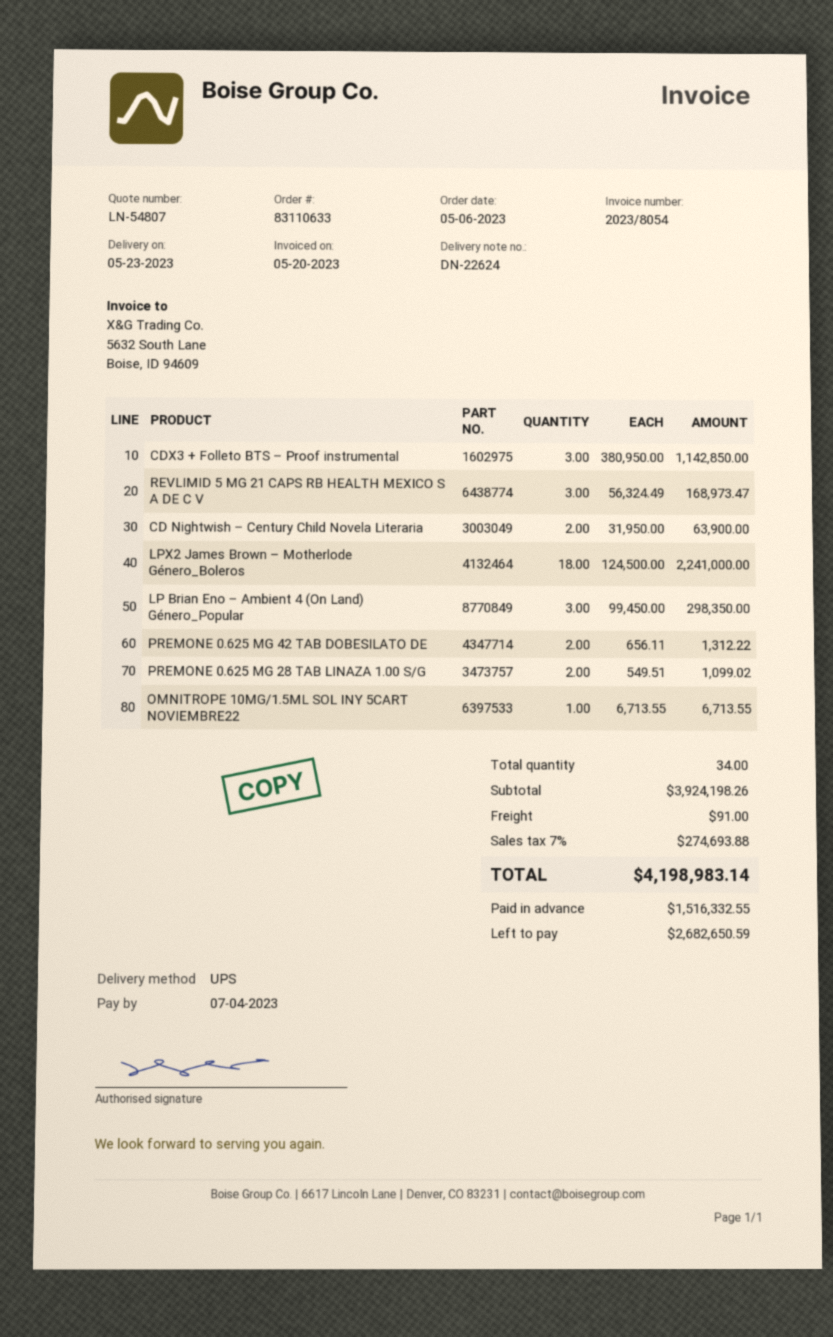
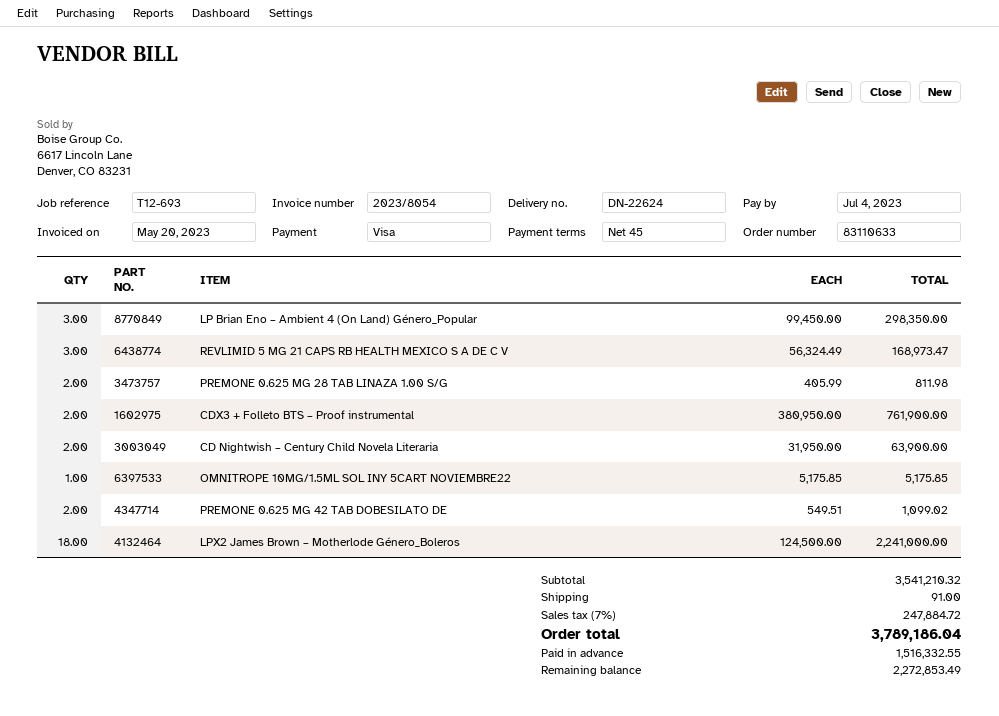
CDX3 + Folleto BTS – Proof instrumental: 3 x 380950.00 = 1142850.00 -> 2 x 380950.00 = 761900.00
PREMONE 0.625 MG 42 TAB DOBESILATO DE: 2 x 656.11 = 1312.22 -> 2 x 549.51 = 1099.02
PREMONE 0.625 MG 28 TAB LINAZA 1.00 S/G: 2 x 549.51 = 1099.02 -> 2 x 405.99 = 811.98
OMNITROPE 10MG/1.5ML SOL INY 5CART NOVIEMBRE22: 1 x 6713.55 = 6713.55 -> 1 x 5175.85 = 5175.85
subtotal: 3924198.26 -> 3541210.32
tax: 7% = 274693.88 -> 7% = 247884.72
total: 4198983.14 -> 3789186.04
balance: 2682650.59 -> 2272853.49

